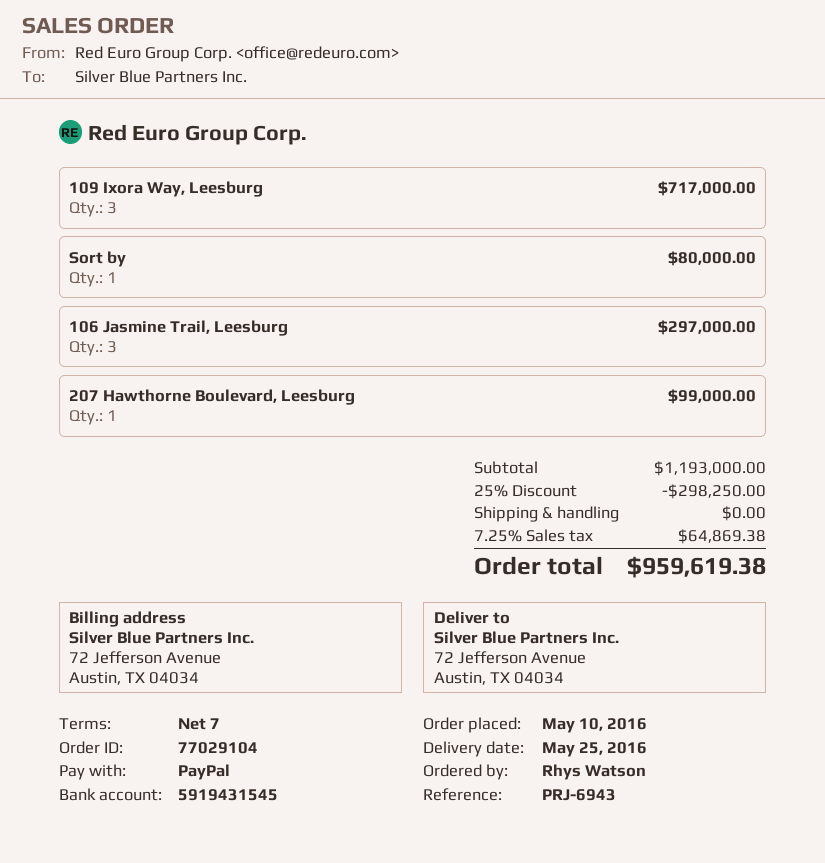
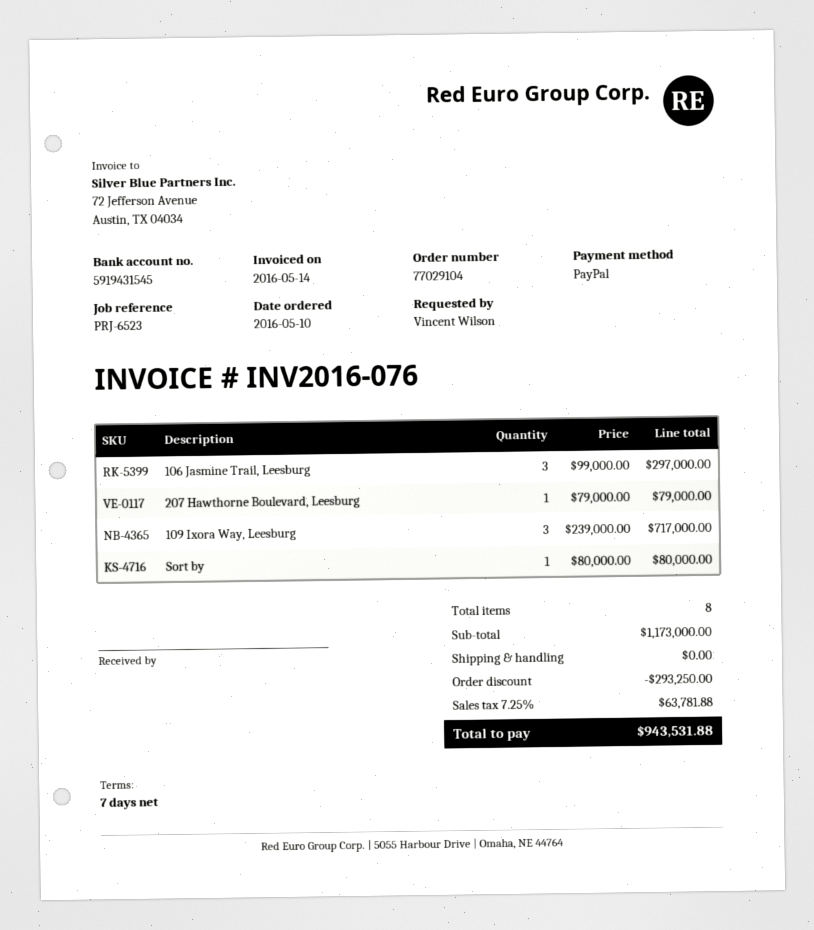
reference: PRJ-6943 -> PRJ-6523
ordered by: Rhys Watson -> Vincent Wilson
207 Hawthorne Boulevard, Leesburg: 1 for 99000.00 -> 1 for 79000.00
subtotal: 1193000.00 -> 1173000.00
discount: 298250.00 -> 293250.00
tax: 7.25% = 64869.38 -> 7.25% = 63781.88
total: 959619.38 -> 943531.88

